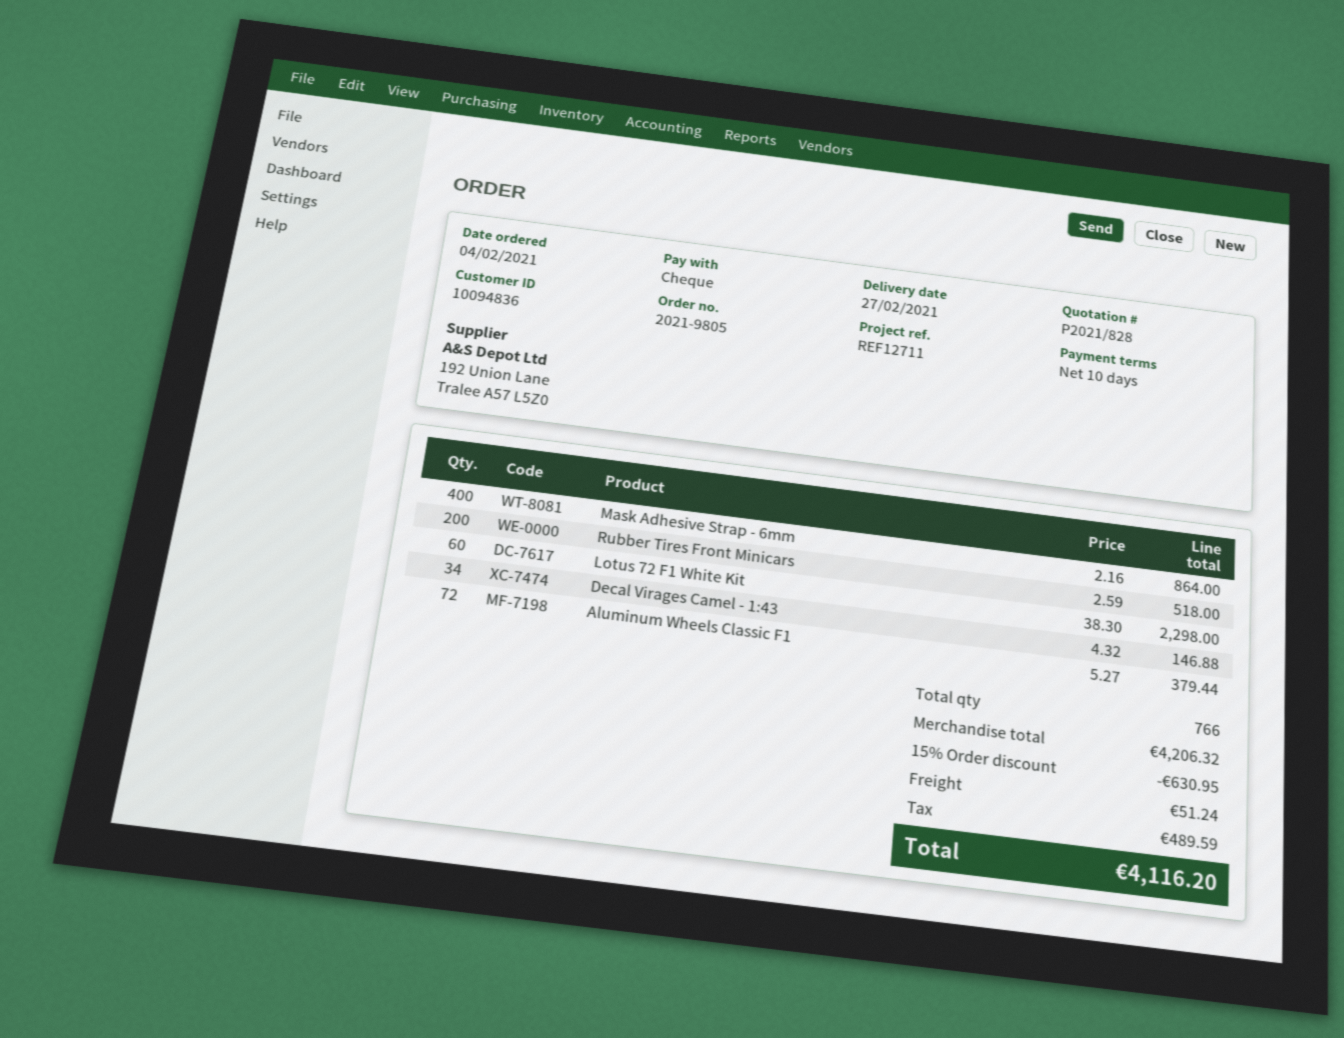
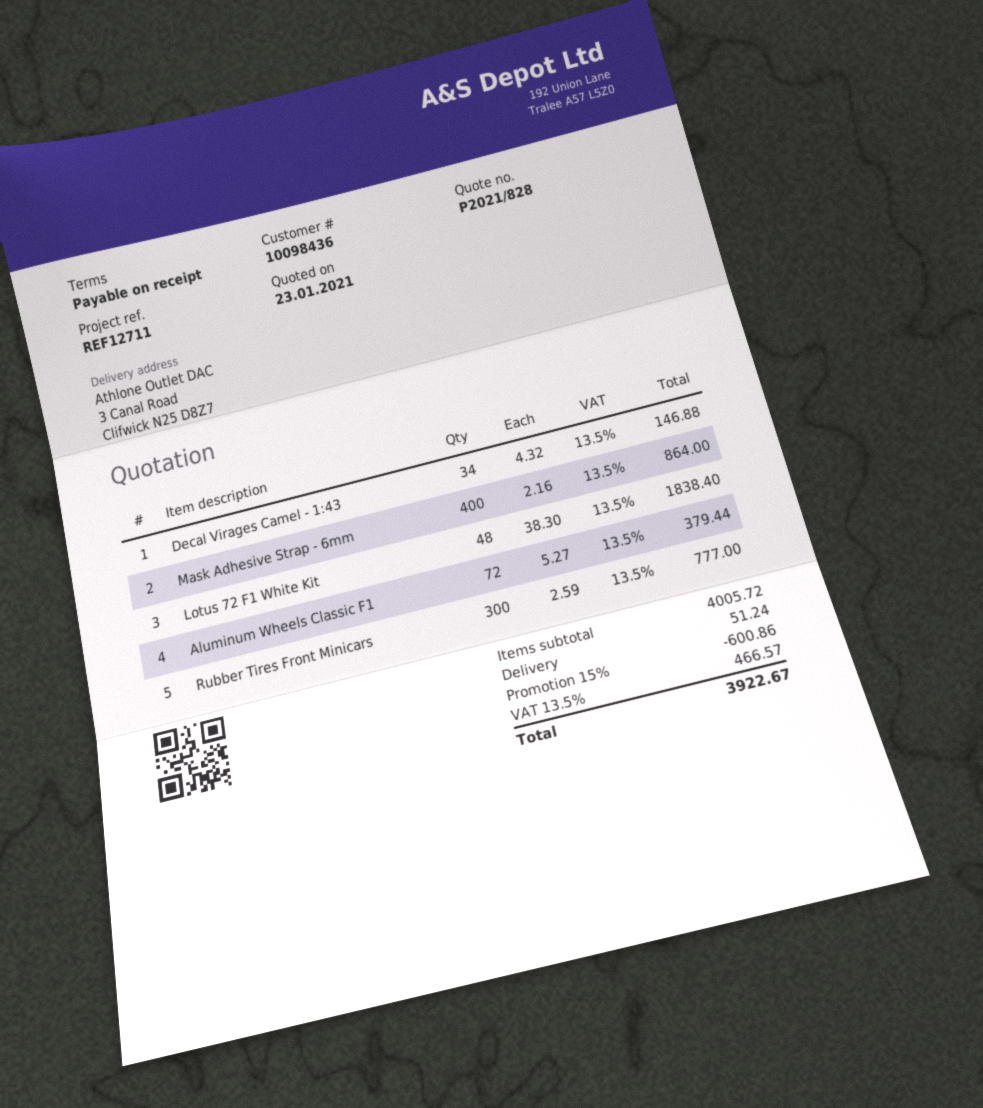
payment terms: 10 days -> on receipt
customer number: 10094836 -> 10098436
Rubber Tires Front Minicars: 200 x 2.59 = 518.00 -> 300 x 2.59 = 777.00
Lotus 72 F1 White Kit: 60 x 38.30 = 2298.00 -> 48 x 38.30 = 1838.40
subtotal: 4206.32 -> 4005.72
discount: 15% = 630.95 -> 15% = 600.86
tax: 489.59 -> 466.57
total: 4116.20 -> 3922.67

